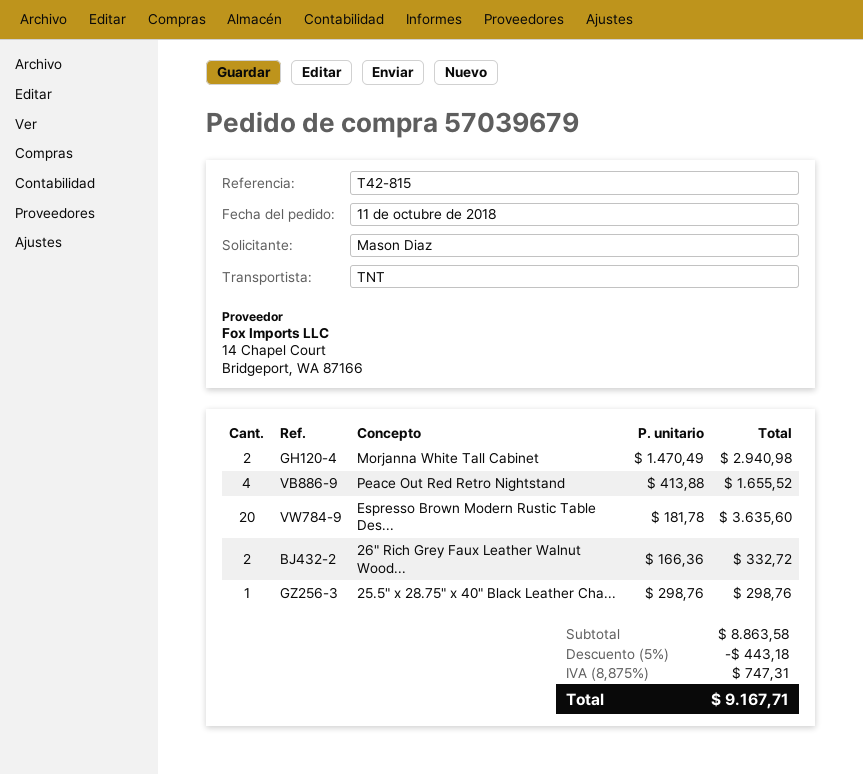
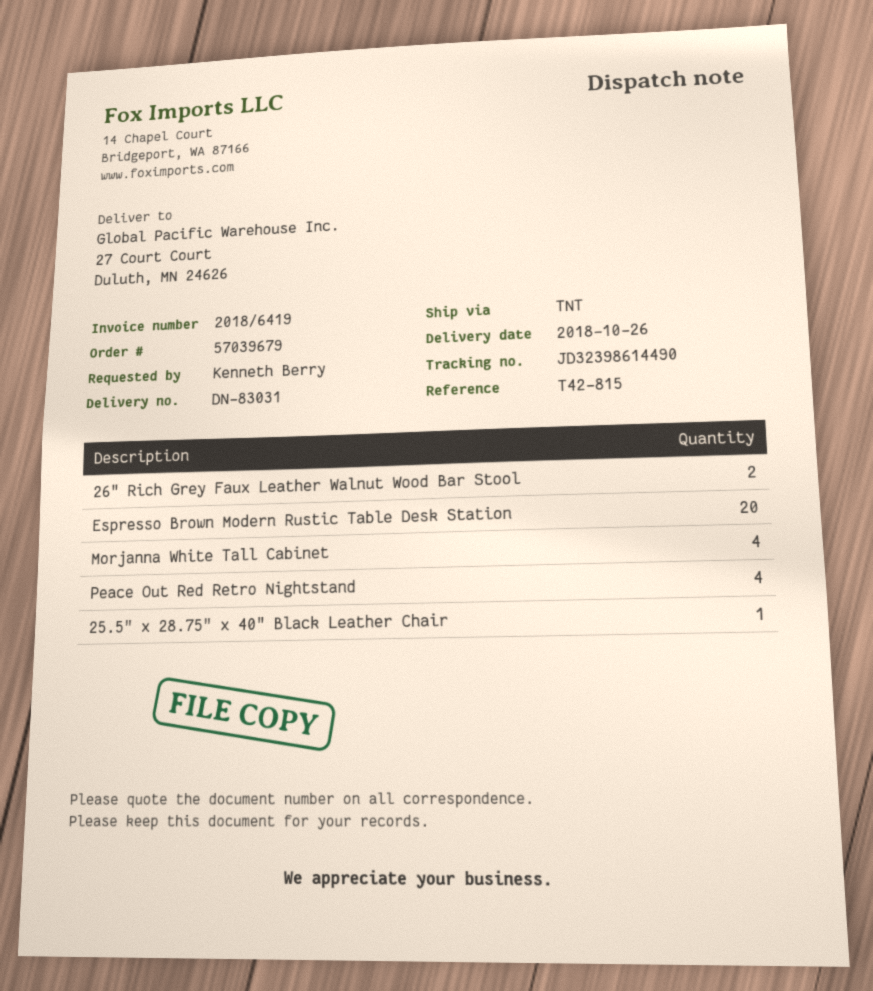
ordered by: Mason Diaz -> Kenneth Berry
Morjanna White Tall Cabinet: 2 -> 4

